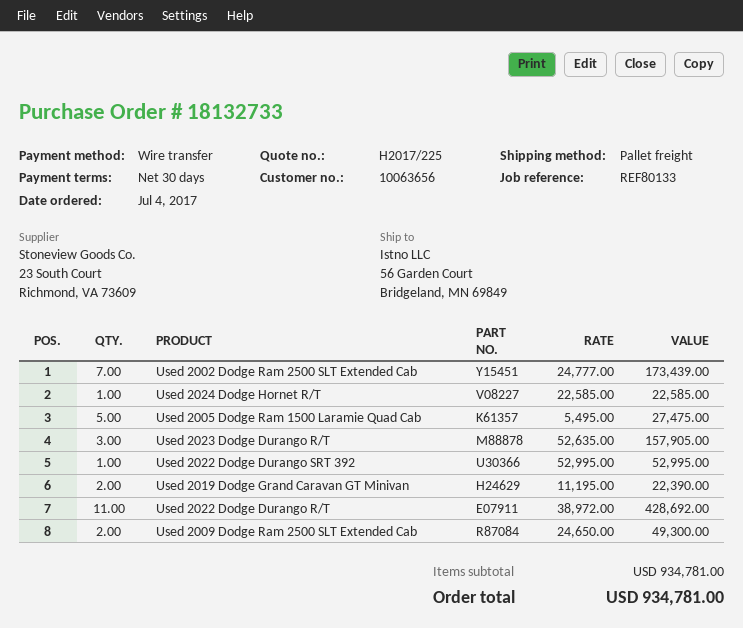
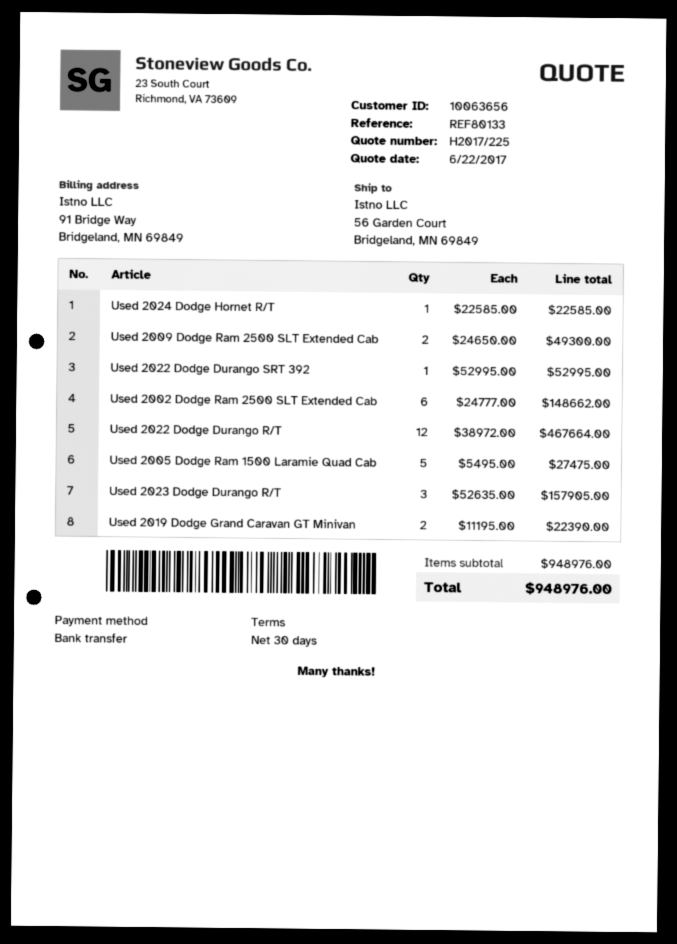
Used 2002 Dodge Ram 2500 SLT Extended Cab: 7 x 24777.00 = 173439.00 -> 6 x 24777.00 = 148662.00
Used 2022 Dodge Durango R/T: 11 x 38972.00 = 428692.00 -> 12 x 38972.00 = 467664.00
subtotal: 934781.00 -> 948976.00
total: 934781.00 -> 948976.00

